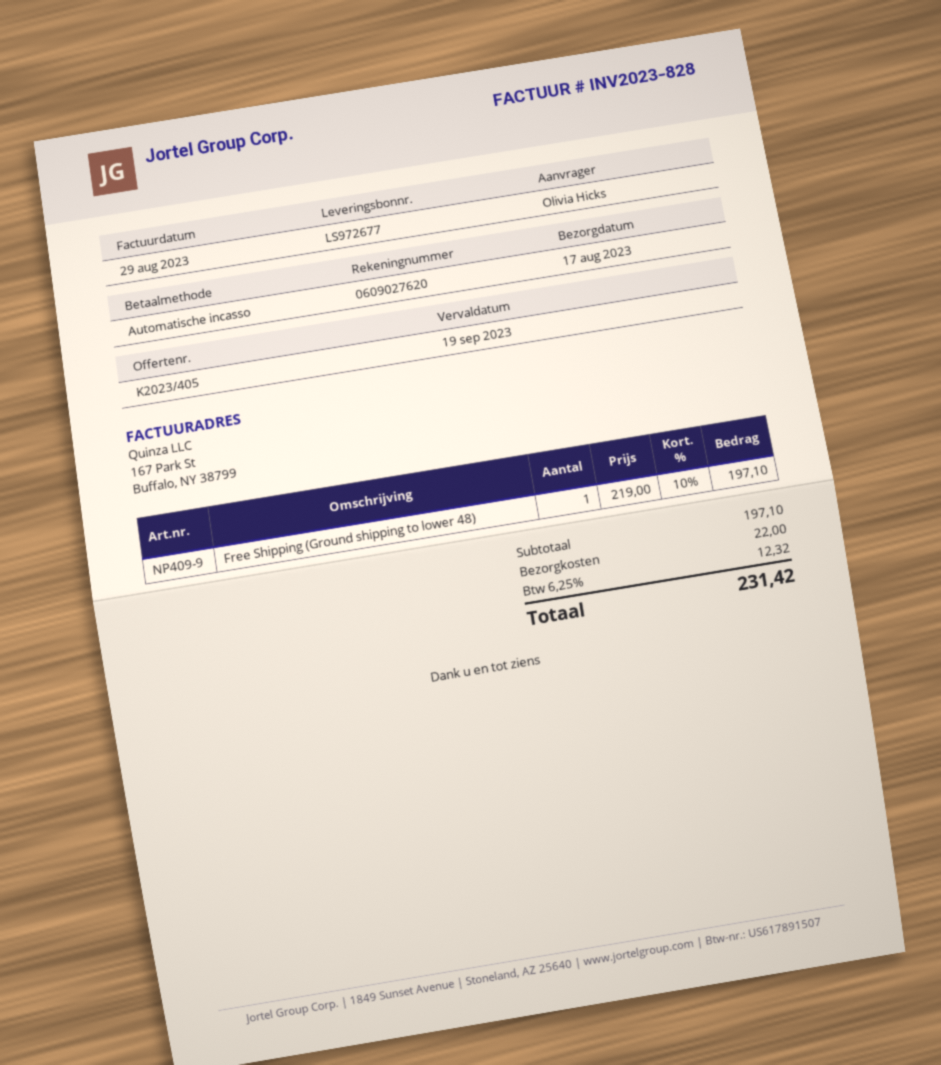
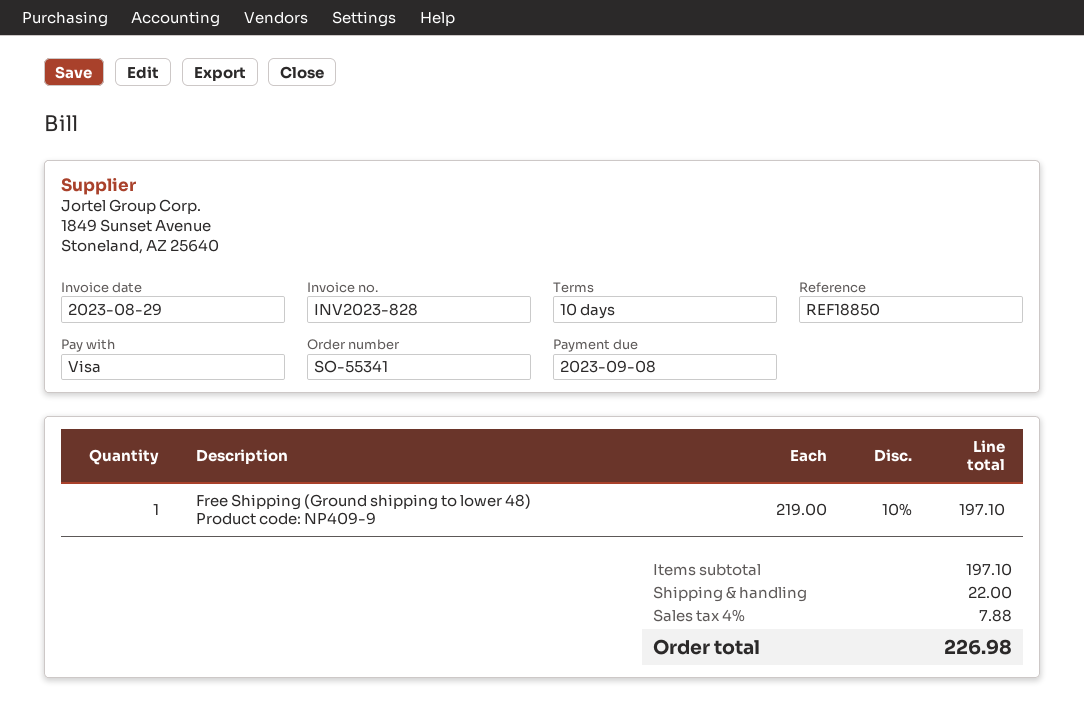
due date: 2023-09-19 -> 2023-09-08
payment method: direct debit -> Visa
tax: 6.25% = 12.32 -> 4% = 7.88
total: 231.42 -> 226.98

